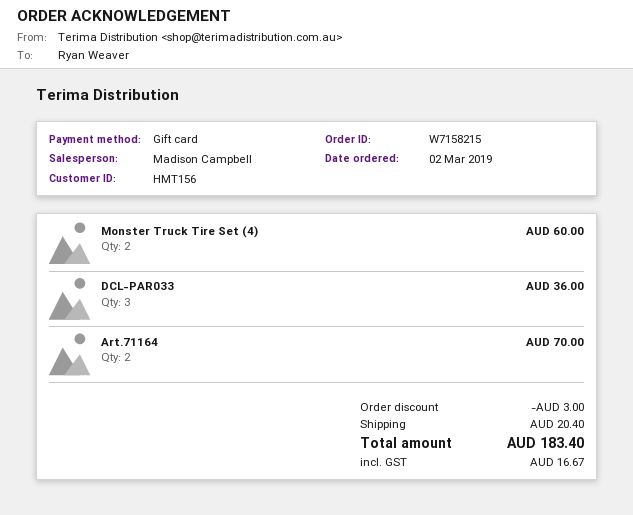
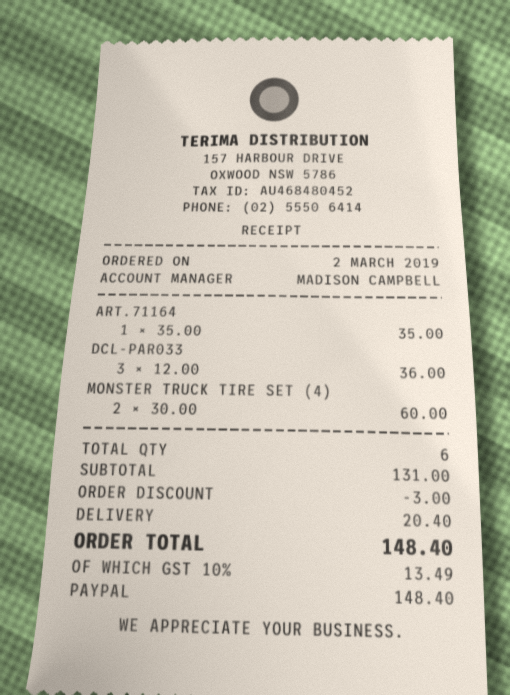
payment method: gift card -> PayPal
Art.71164: 2 for 70.00 -> 1 for 35.00
tax: 16.67 -> 13.49
total: 183.40 -> 148.40

